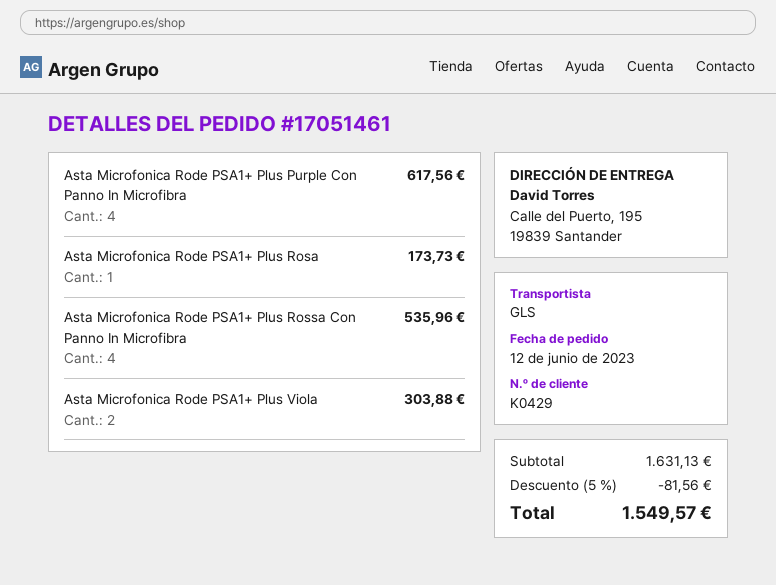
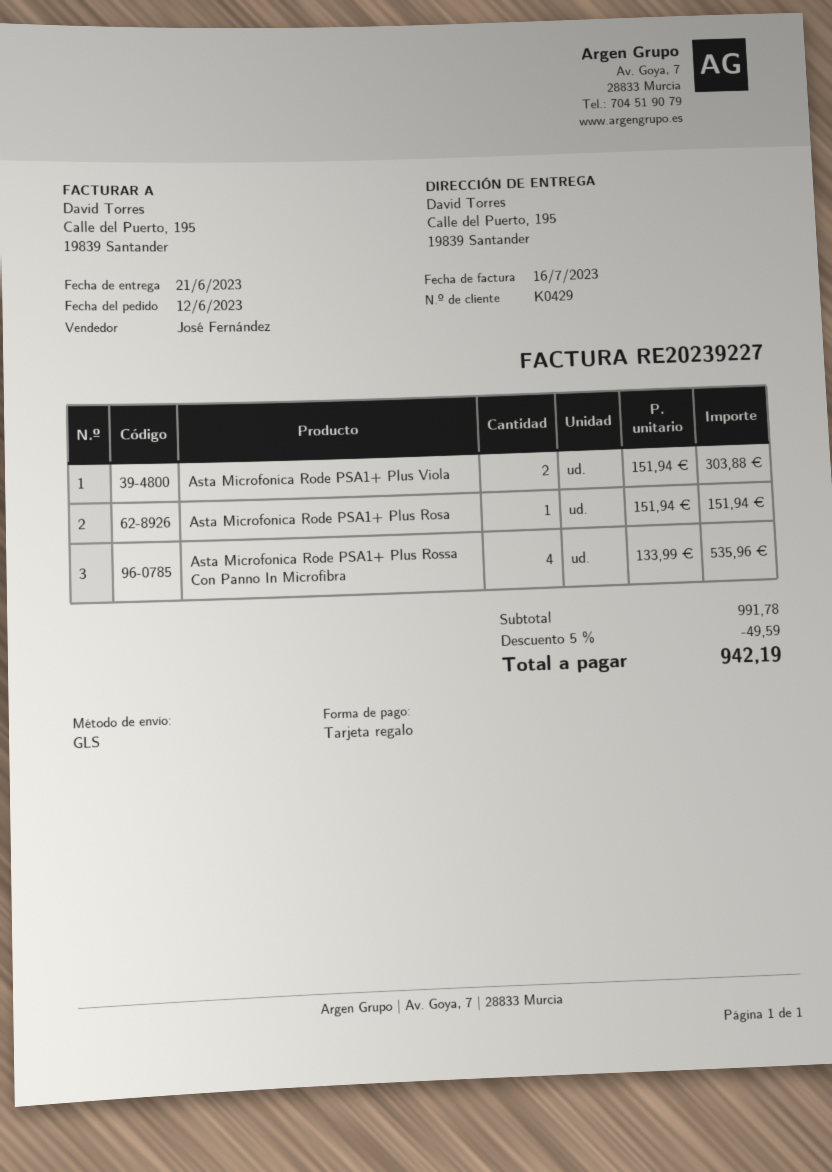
Asta Microfonica Rode PSA1+ Plus Purple Con Panno In Microfibra: 4 for 617.56 -> none
Asta Microfonica Rode PSA1+ Plus Rosa: 1 for 173.73 -> 1 for 151.94
subtotal: 1631.13 -> 991.78
discount: 5% = 81.56 -> 5% = 49.59
total: 1549.57 -> 942.19

